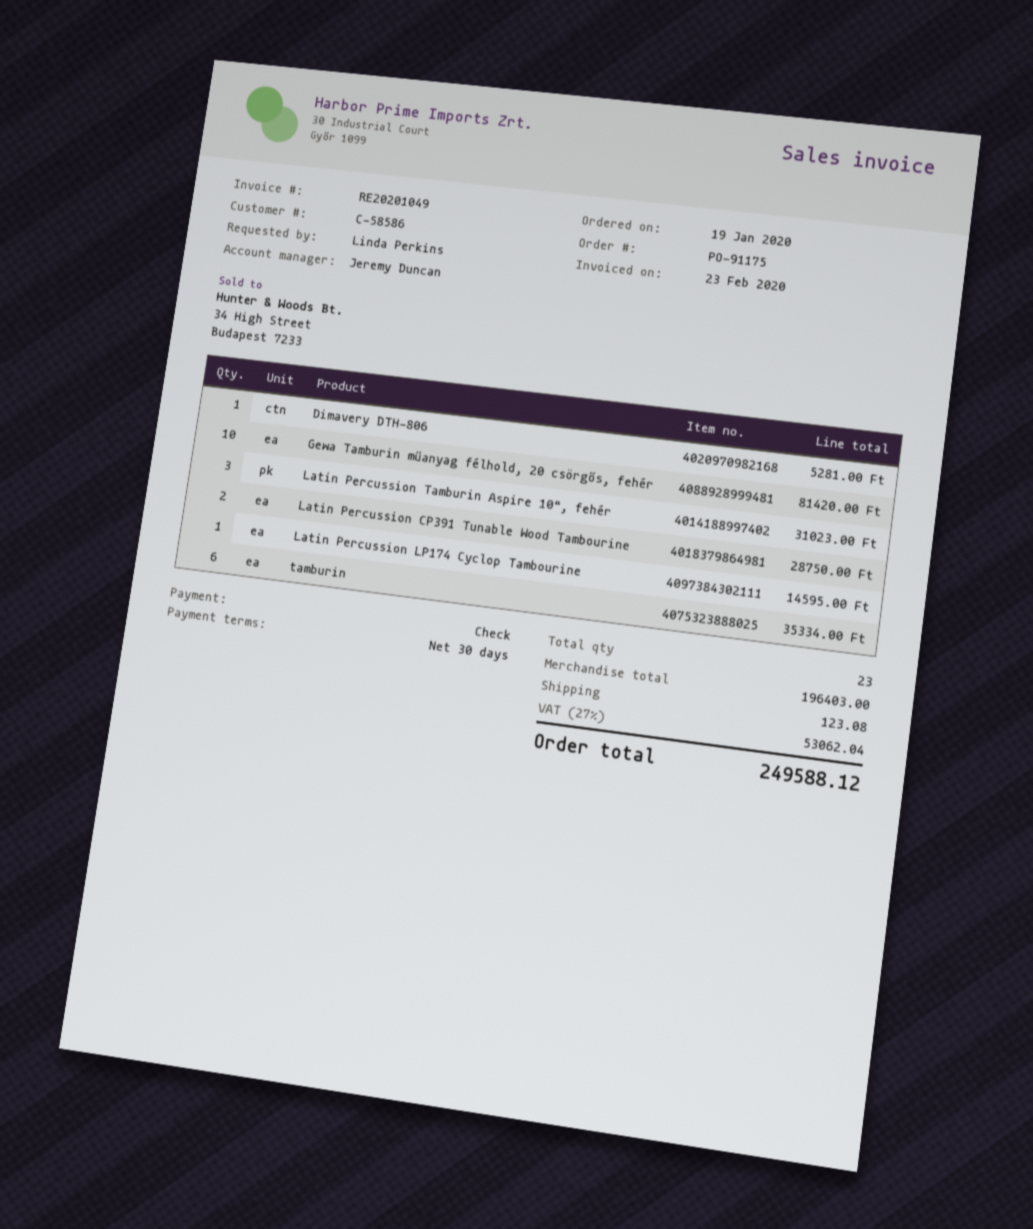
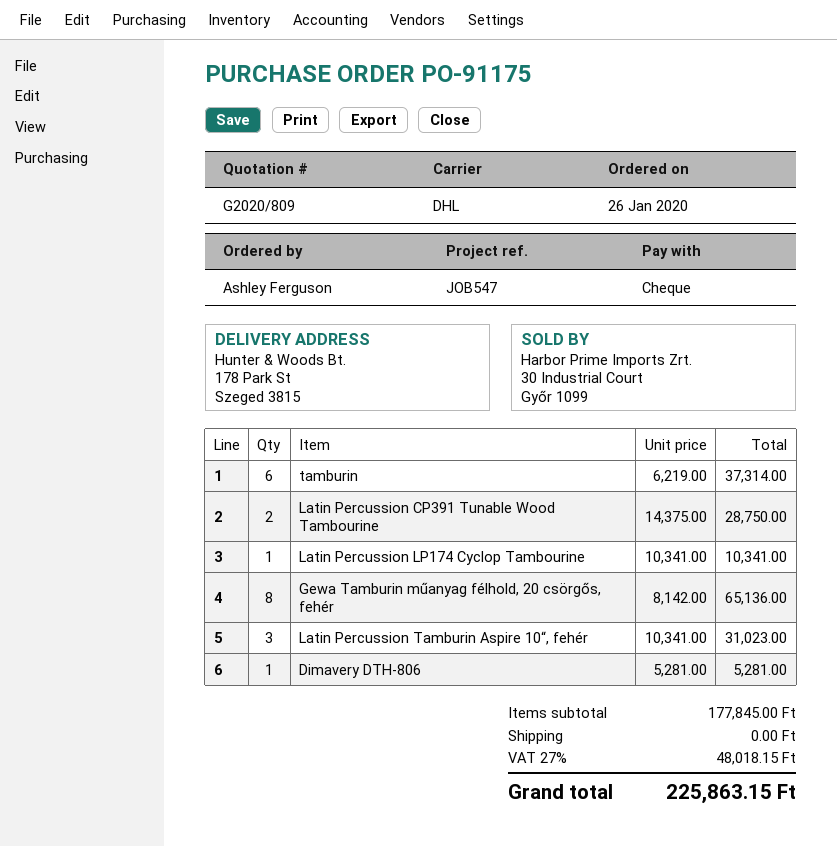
order date: 2020-01-19 -> 2020-01-26
ordered by: Linda Perkins -> Ashley Ferguson
Gewa Tamburin műanyag félhold, 20 csörgős, fehér: 10 for 81420.00 -> 8 for 65136.00
Latin Percussion LP174 Cyclop Tambourine: 1 for 14595.00 -> 1 for 10341.00
tamburin: 6 for 35334.00 -> 6 for 37314.00
subtotal: 196403.00 -> 177845.00
shipping: 123.08 -> 0.00
tax: 27% = 53062.04 -> 27% = 48018.15
total: 249588.12 -> 225863.15

